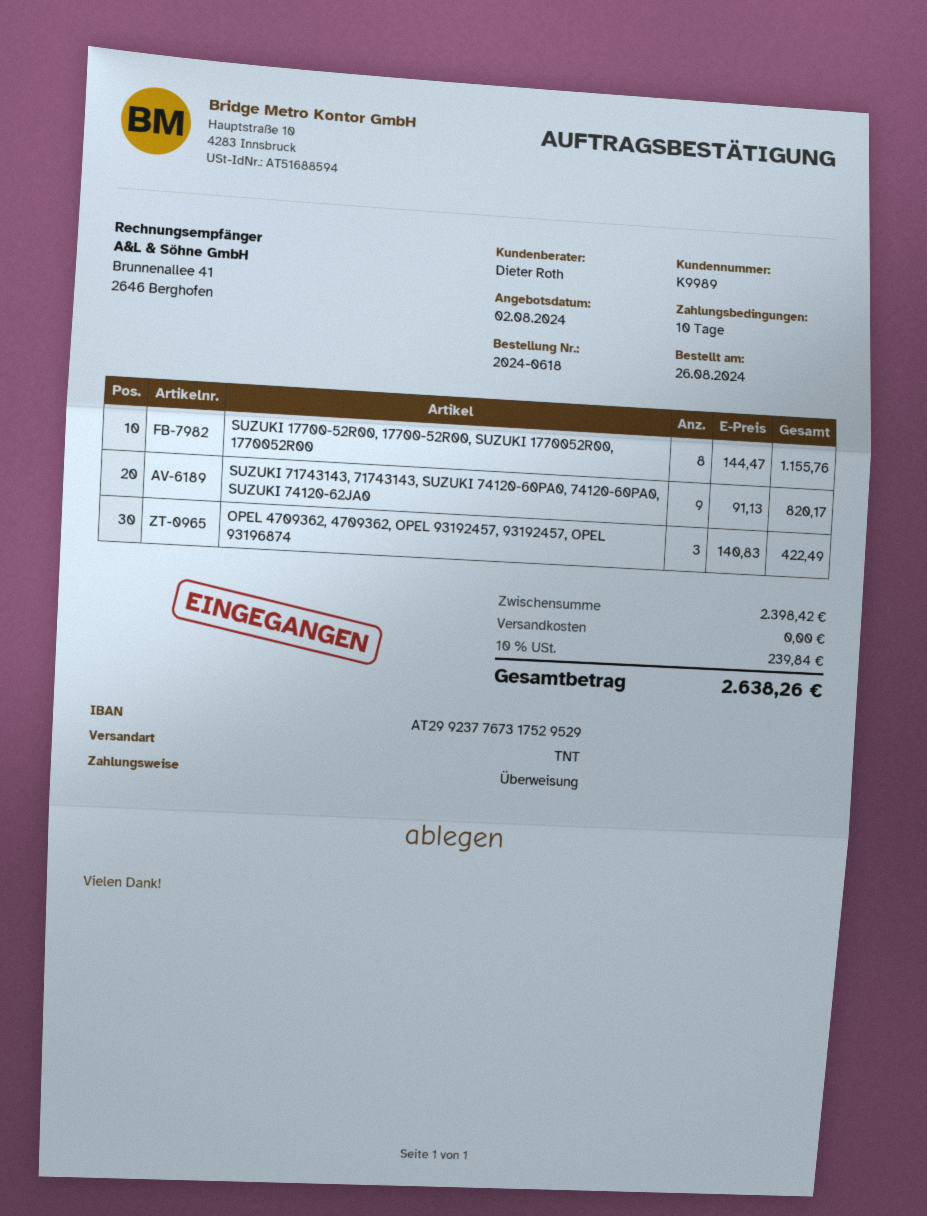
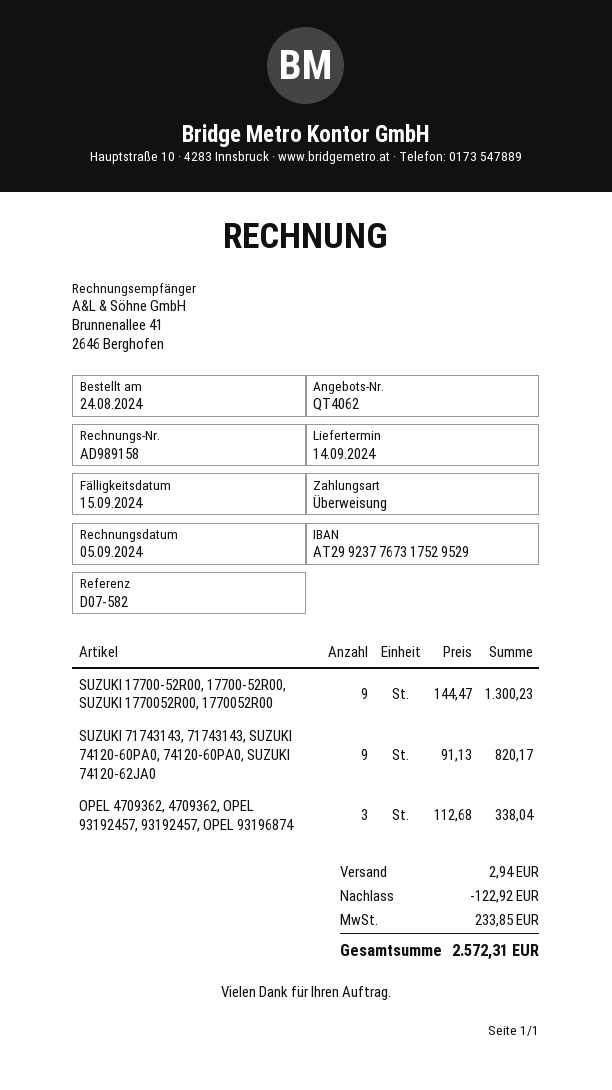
order date: 2024-08-26 -> 2024-08-24
SUZUKI 17700-52R00, 17700-52R00, SUZUKI 1770052R00, 1770052R00: 8 x 144.47 = 1155.76 -> 9 x 144.47 = 1300.23
OPEL 4709362, 4709362, OPEL 93192457, 93192457, OPEL 93196874: 3 x 140.83 = 422.49 -> 3 x 112.68 = 338.04
discount: none -> 122.92
shipping: 0.00 -> 2.94
tax: 239.84 -> 233.85
total: 2638.26 -> 2572.31

